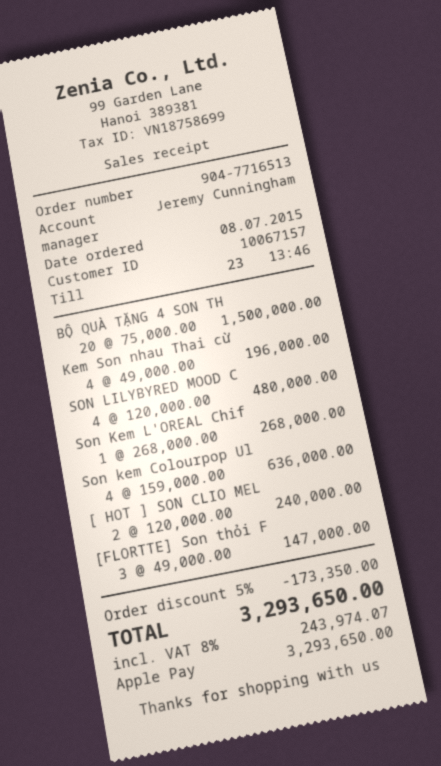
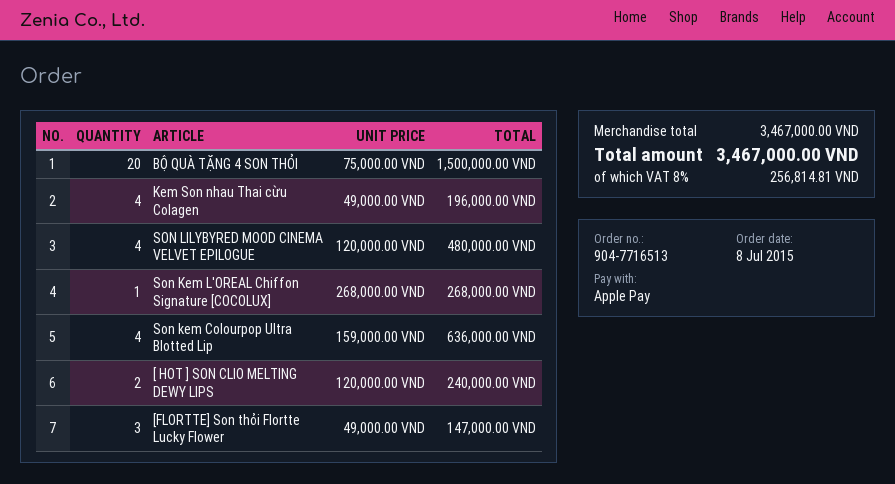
discount: 5% = 173350.00 -> none
tax: 8% = 243974.07 -> 8% = 256814.81
total: 3293650.00 -> 3467000.00

